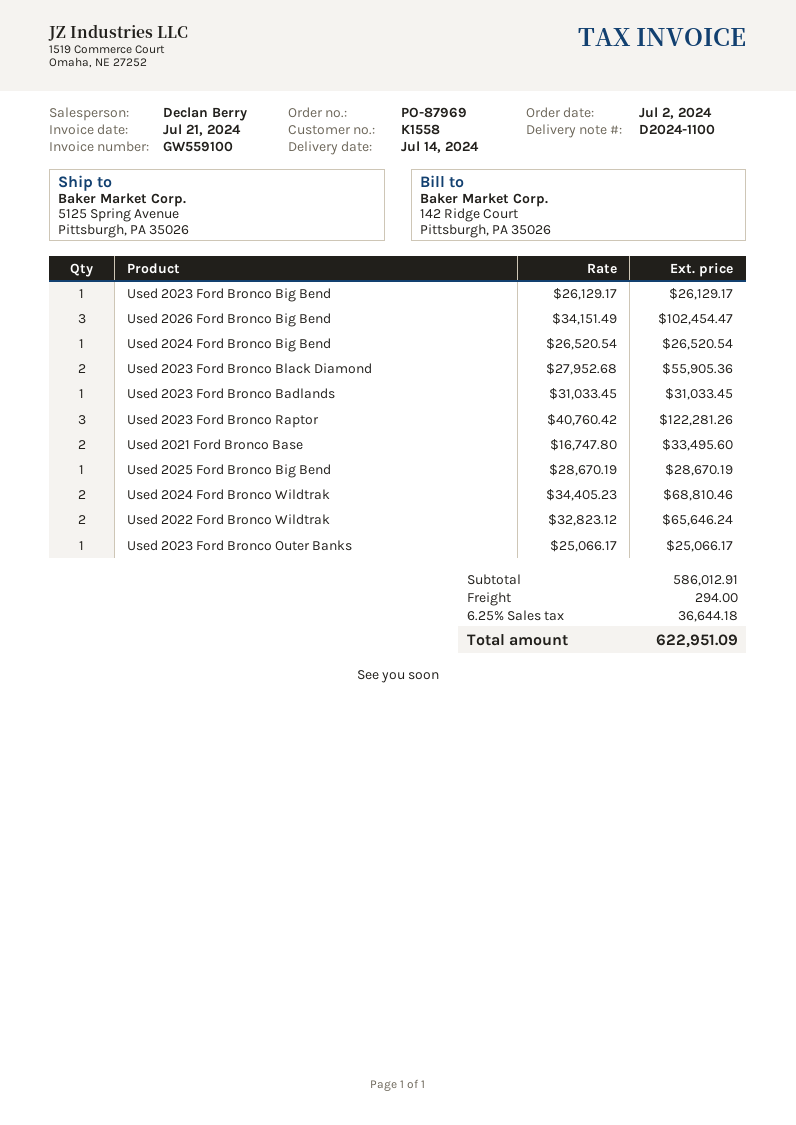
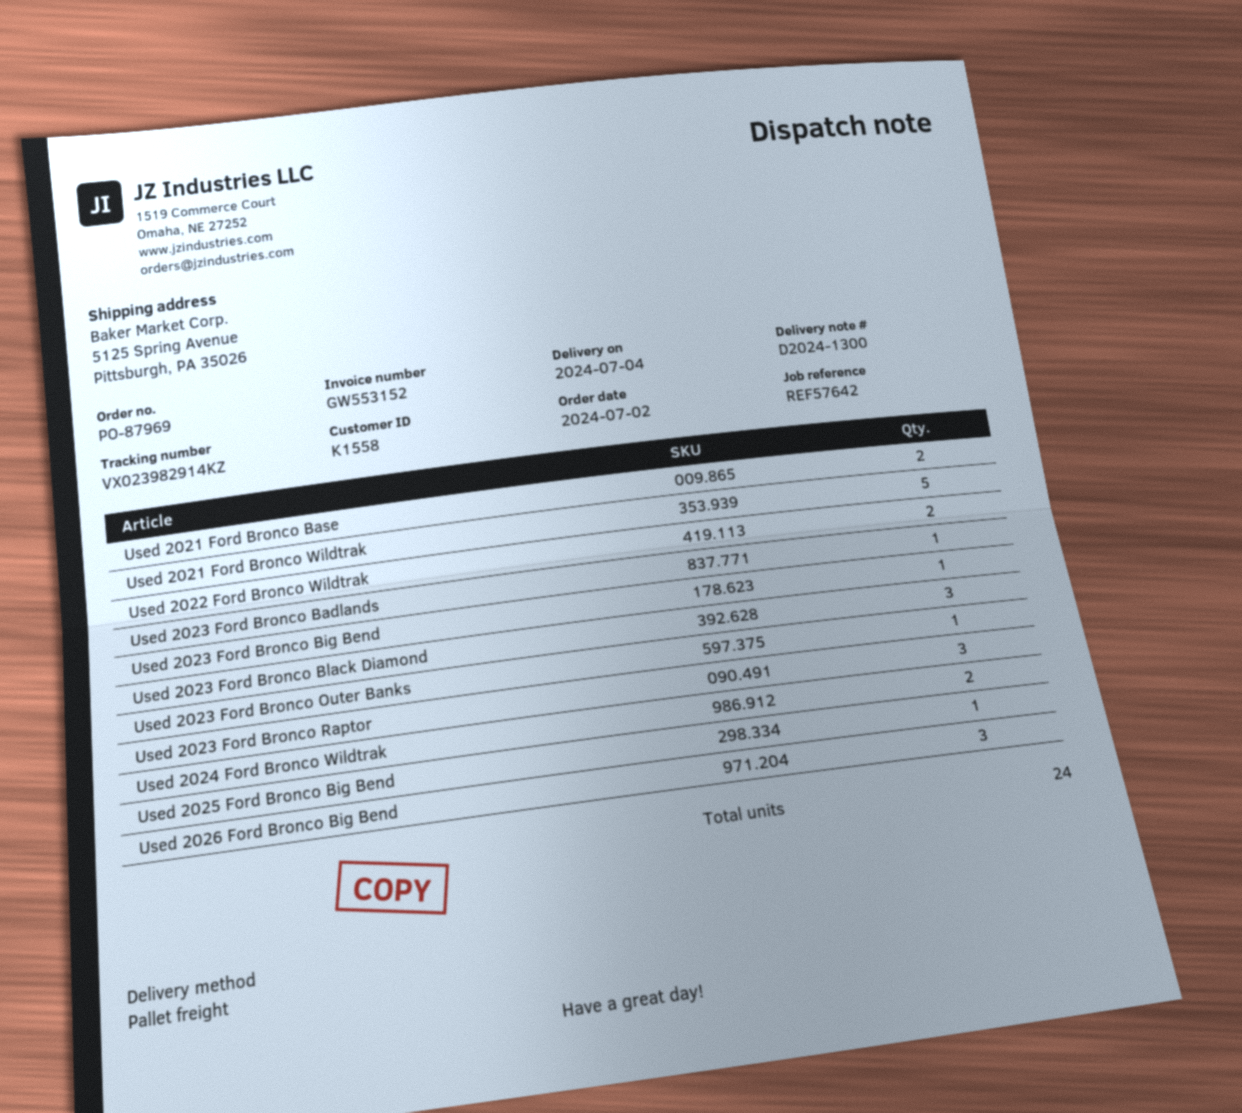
delivery note number: D2024-1100 -> D2024-1300
delivery date: 2024-07-14 -> 2024-07-04
invoice number: GW559100 -> GW553152
Used 2024 Ford Bronco Big Bend: 1 -> none
Used 2023 Ford Bronco Black Diamond: 2 -> 3
Used 2021 Ford Bronco Wildtrak: none -> 5

